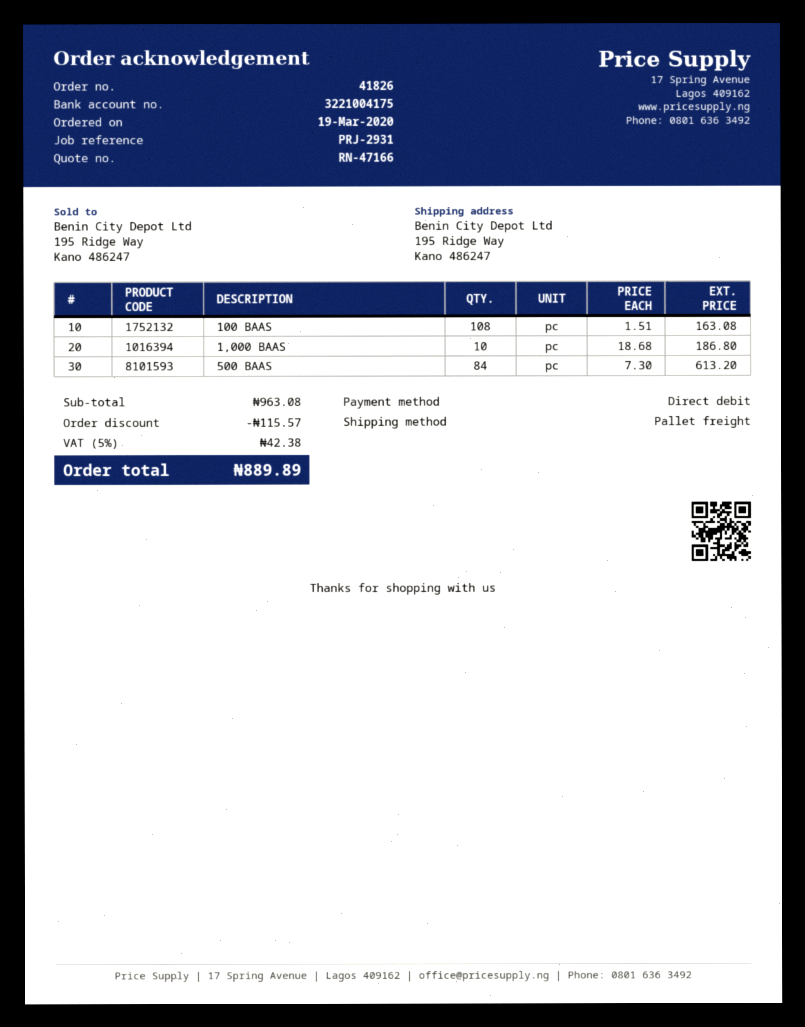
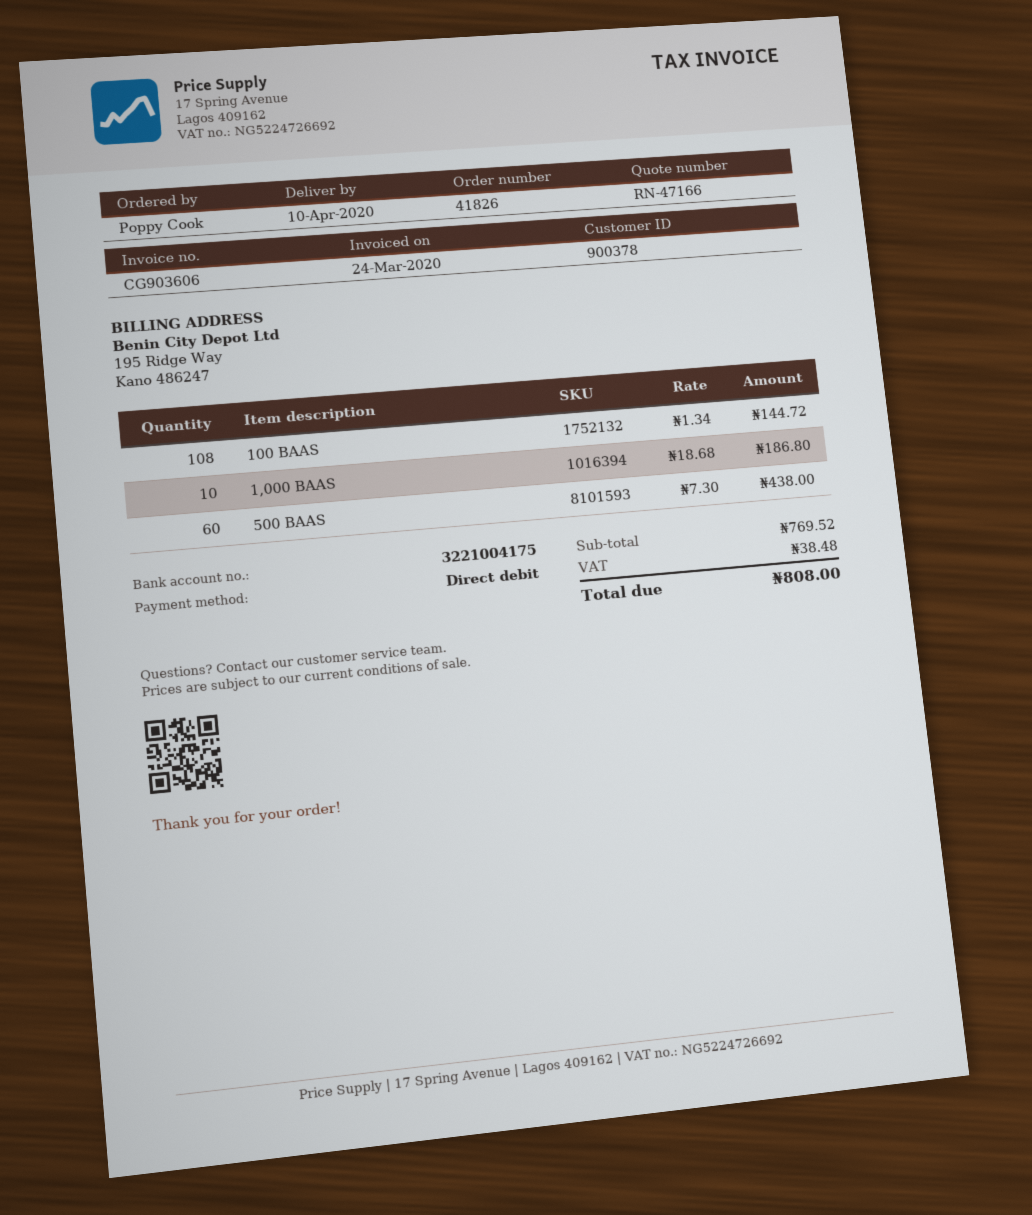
100 BAAS: 108 x 1.51 = 163.08 -> 108 x 1.34 = 144.72
500 BAAS: 84 x 7.30 = 613.20 -> 60 x 7.30 = 438.00
subtotal: 963.08 -> 769.52
discount: 115.57 -> none
tax: 42.38 -> 38.48
total: 889.89 -> 808.00

